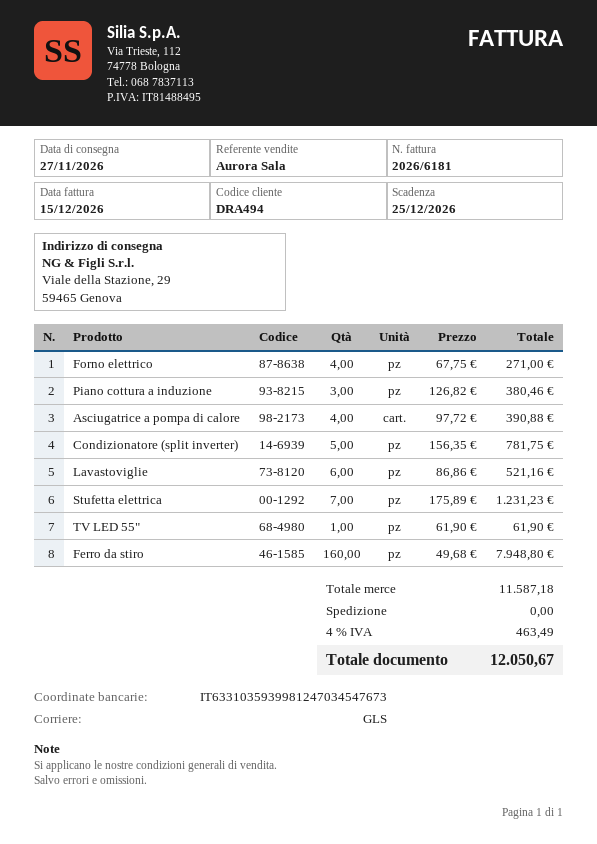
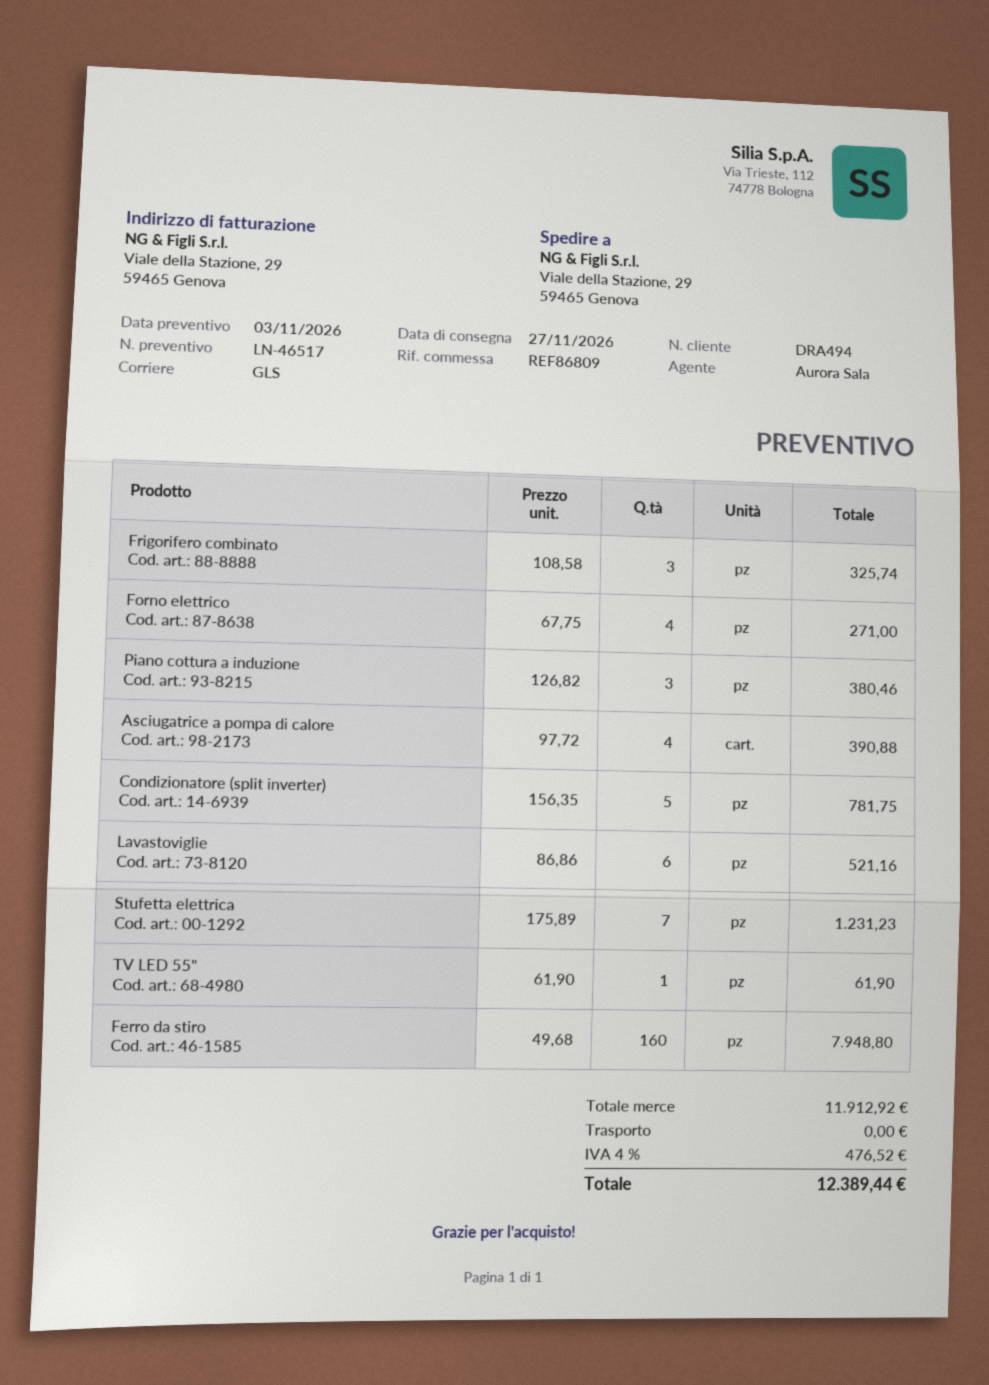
Frigorifero combinato: none -> 3 x 108.58 = 325.74
subtotal: 11587.18 -> 11912.92
tax: 4% = 463.49 -> 4% = 476.52
total: 12050.67 -> 12389.44

